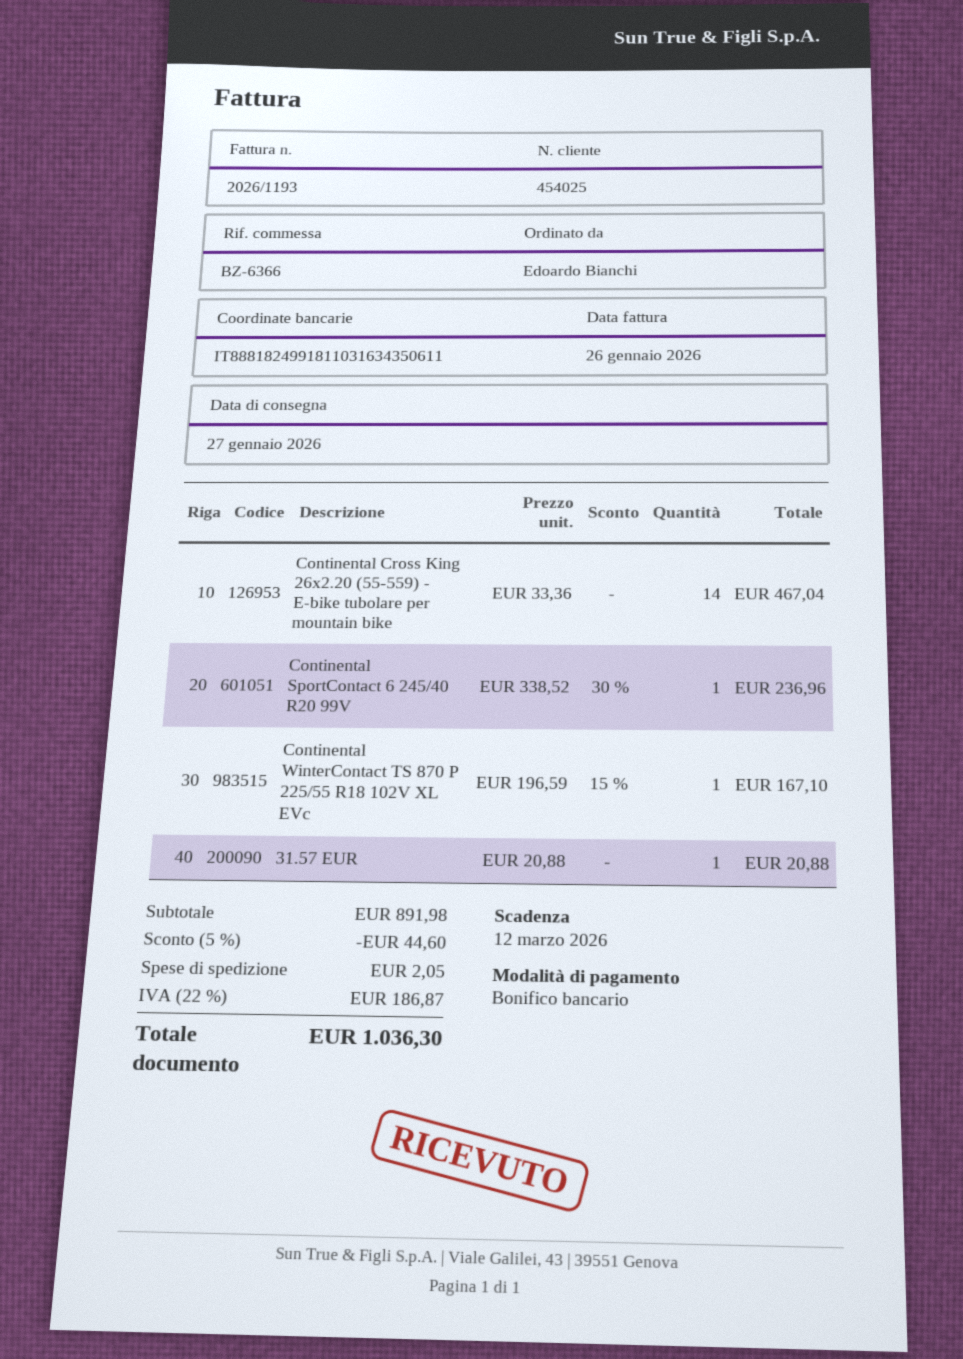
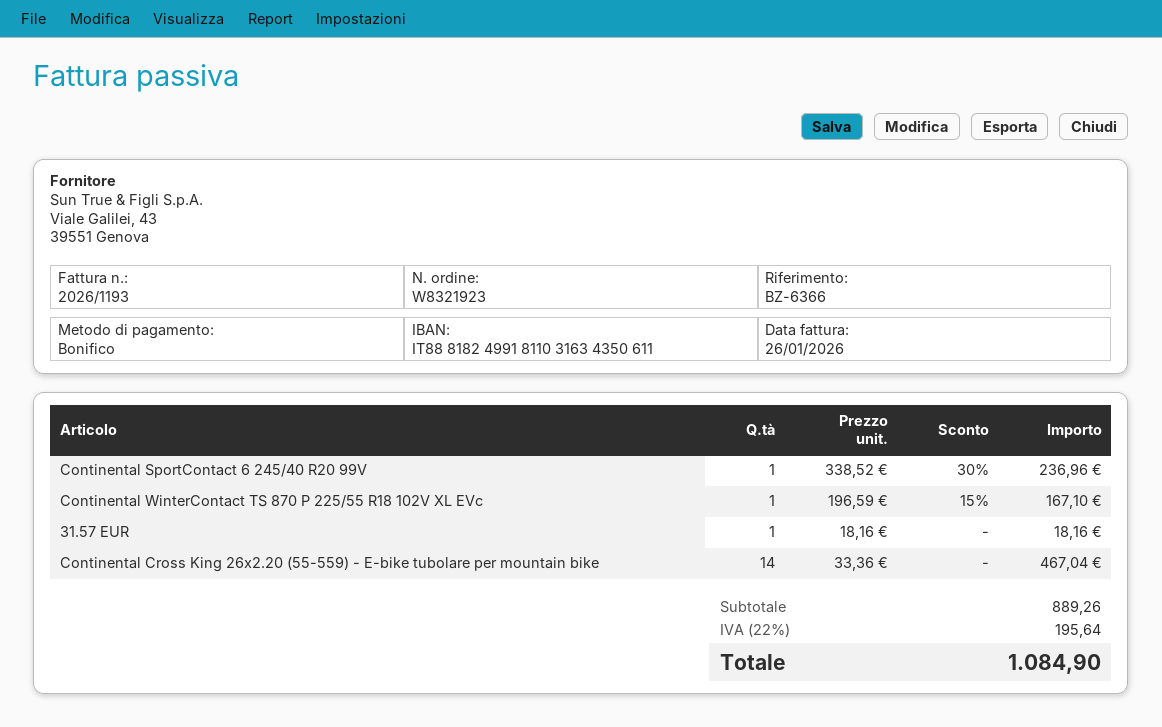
31.57 EUR: 1 x 20.88 = 20.88 -> 1 x 18.16 = 18.16
subtotal: 891.98 -> 889.26
discount: 5% = 44.60 -> none
shipping: 2.05 -> none
tax: 22% = 186.87 -> 22% = 195.64
total: 1036.30 -> 1084.90

